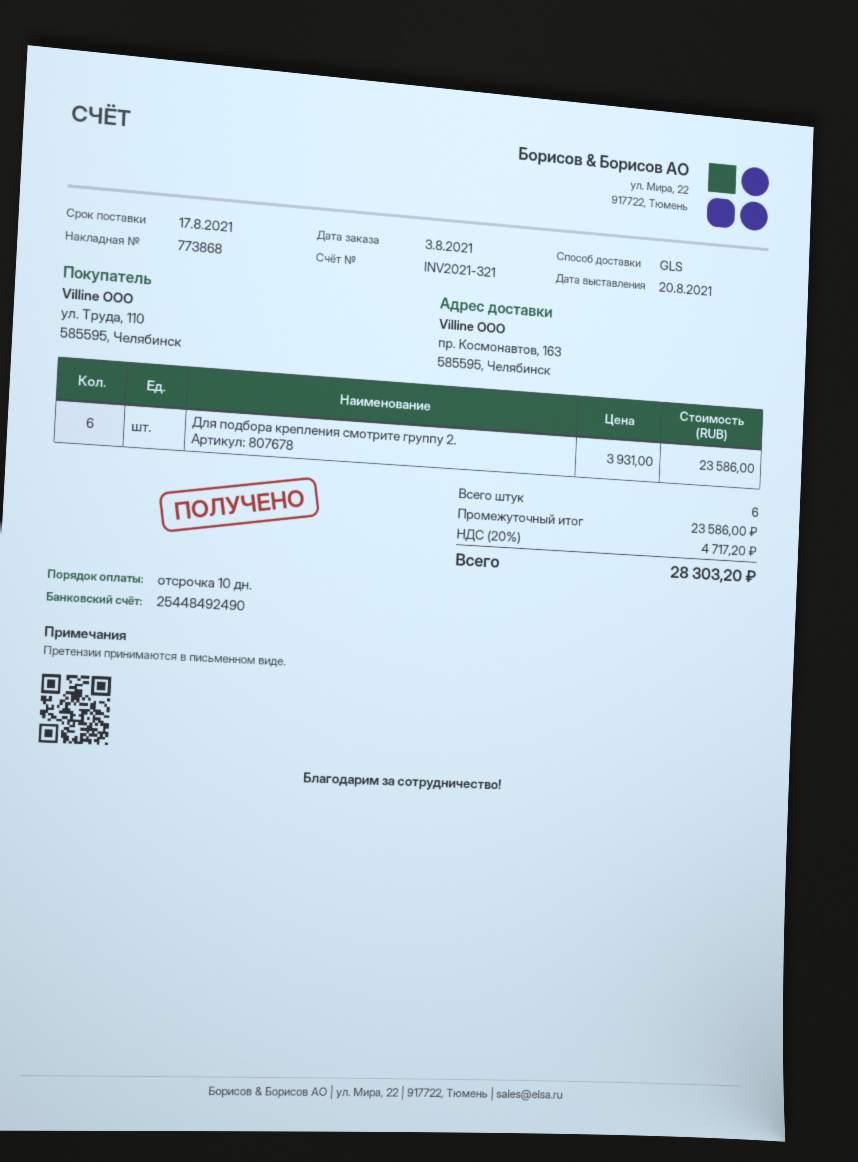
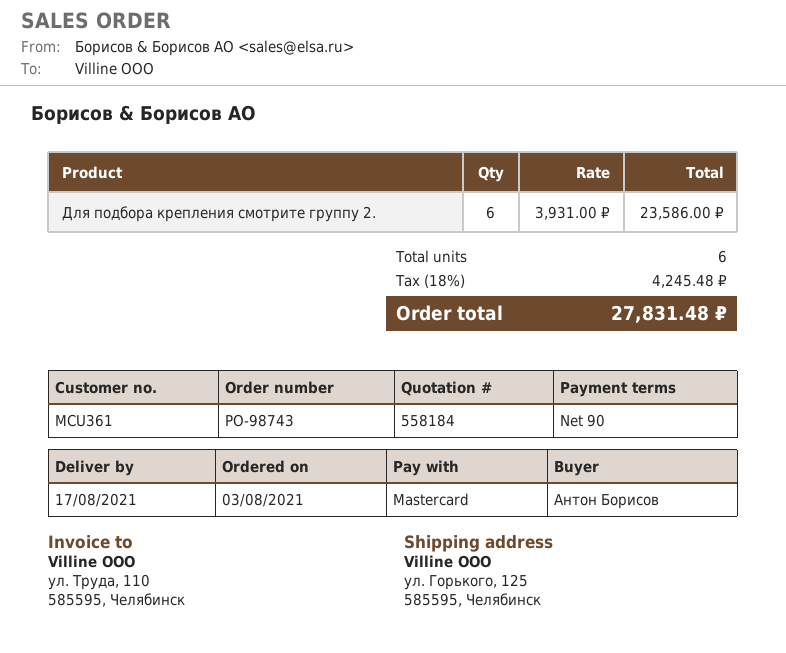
payment terms: 10 days -> 90 days
ship to: пр. Космонавтов, 163, 585595, Челябинск -> ул. Горького, 125, 585595, Челябинск
tax: 20% = 4717.20 -> 18% = 4245.48
total: 28303.20 -> 27831.48

